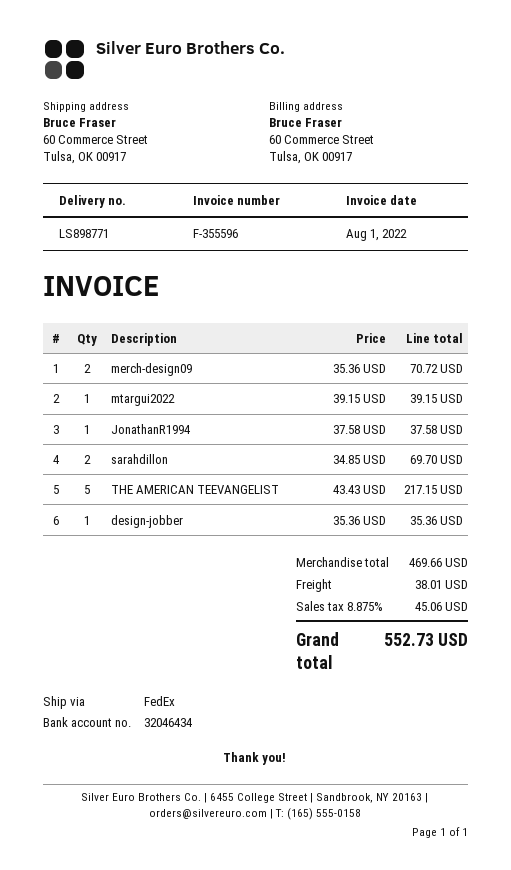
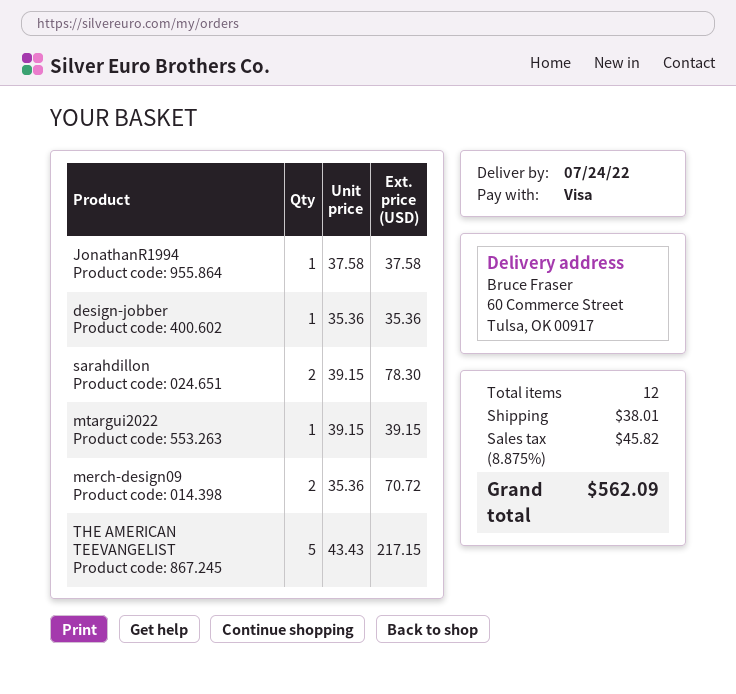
sarahdillon: 2 x 34.85 = 69.70 -> 2 x 39.15 = 78.30
tax: 8.875% = 45.06 -> 8.875% = 45.82
total: 552.73 -> 562.09

